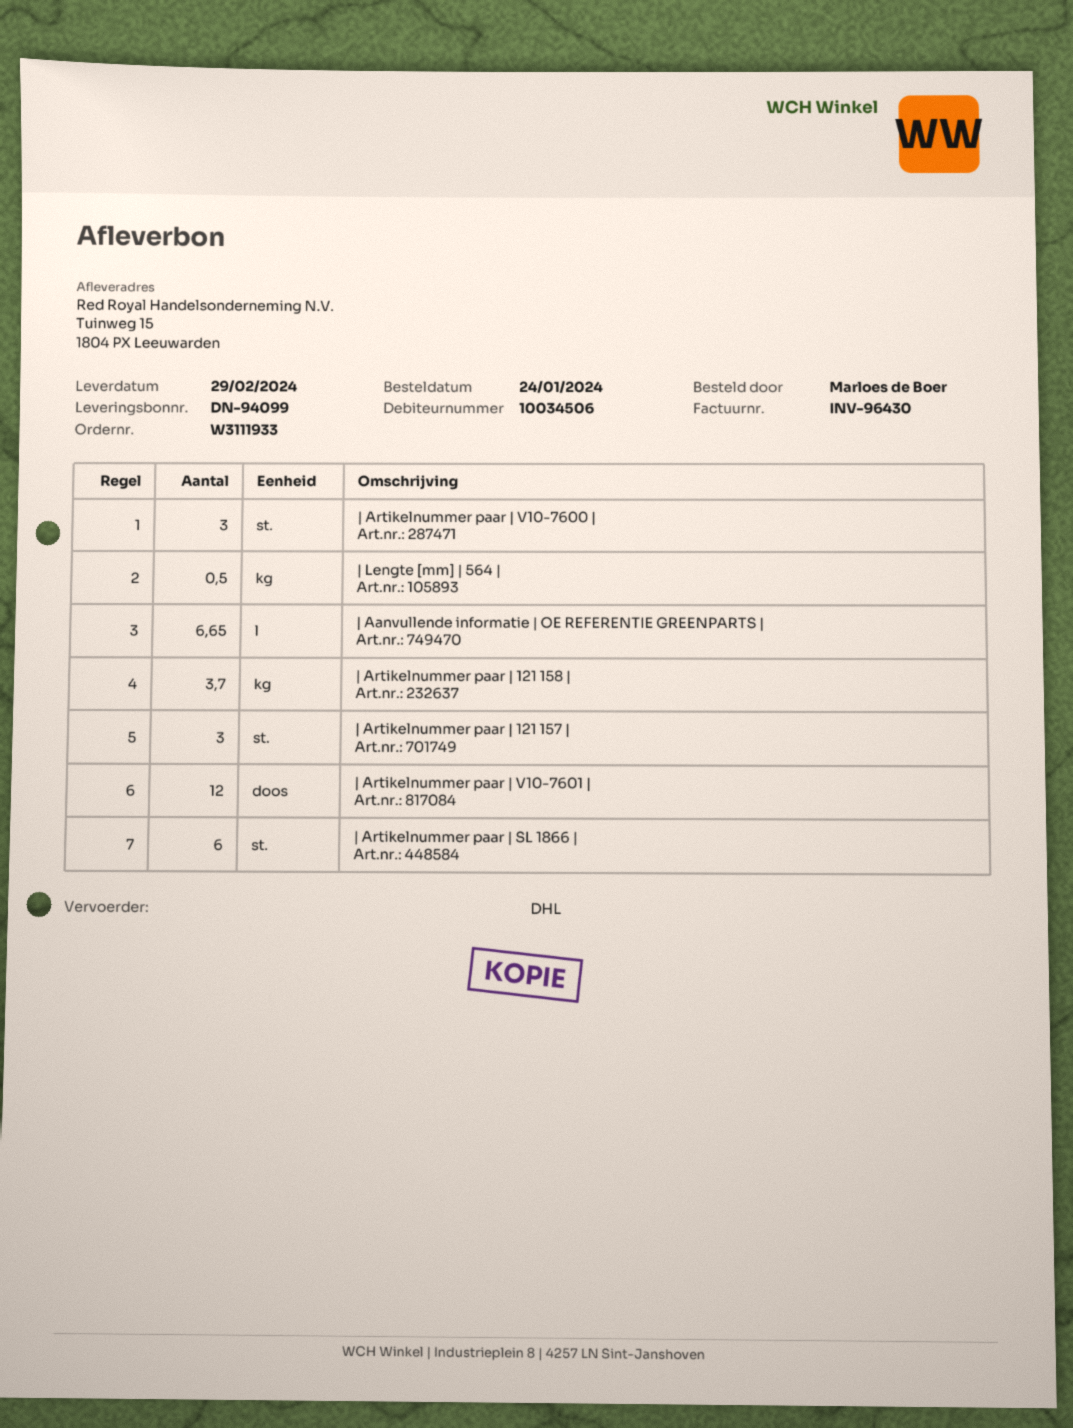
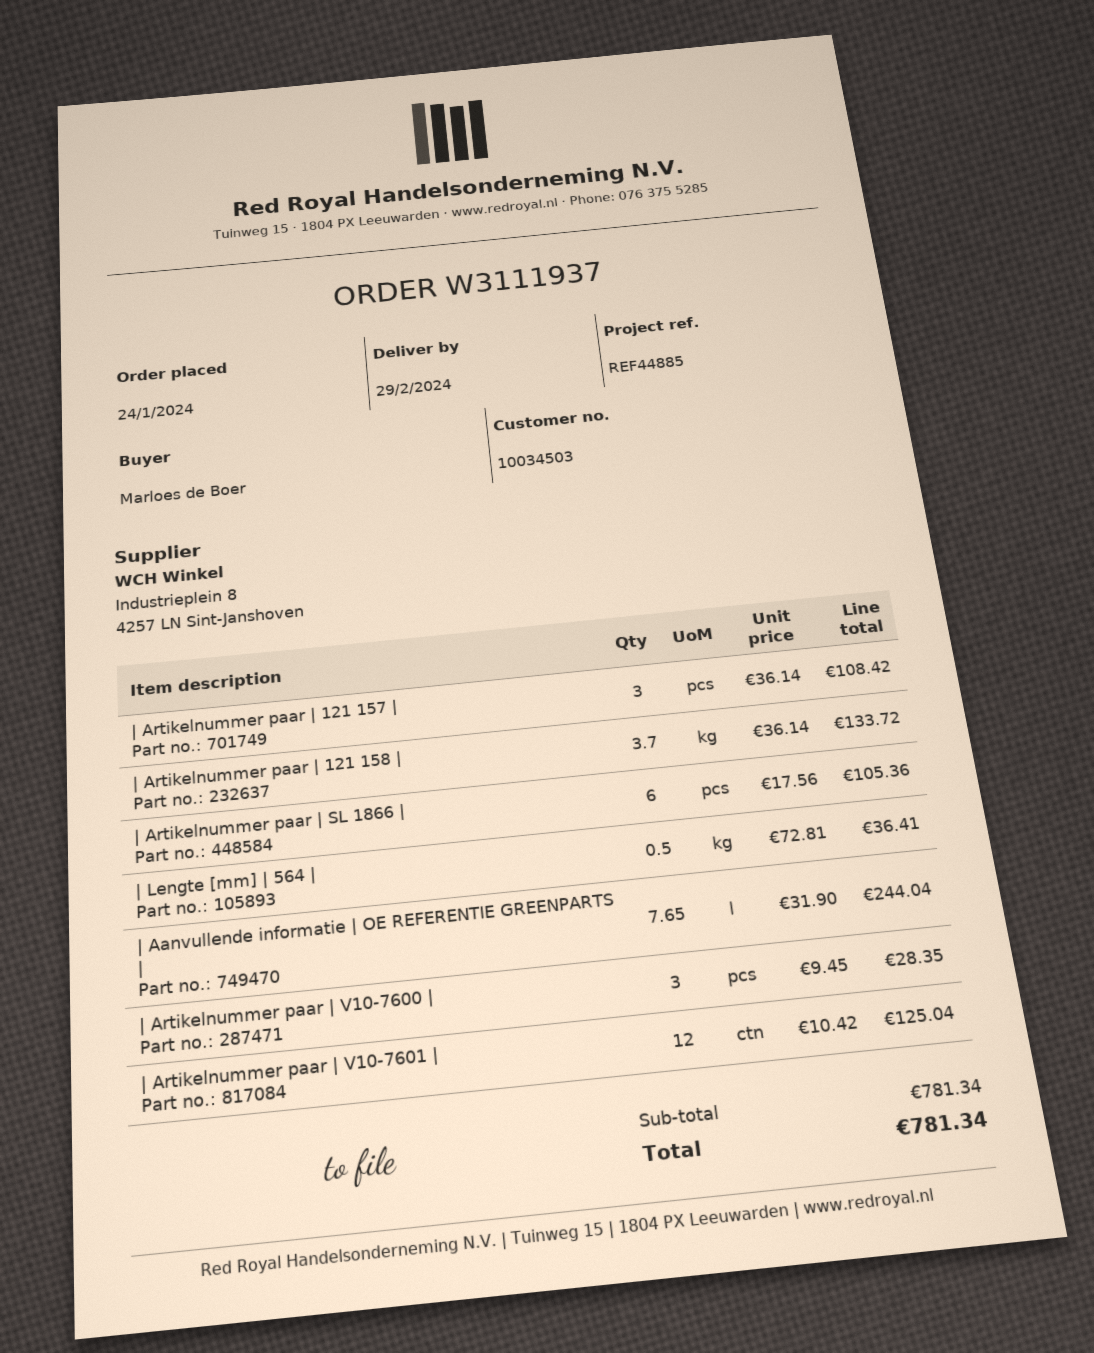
order number: W3111933 -> W3111937
customer number: 10034506 -> 10034503
| Aanvullende informatie | OE REFERENTIE GREENPARTS |: 6.65 -> 7.65

